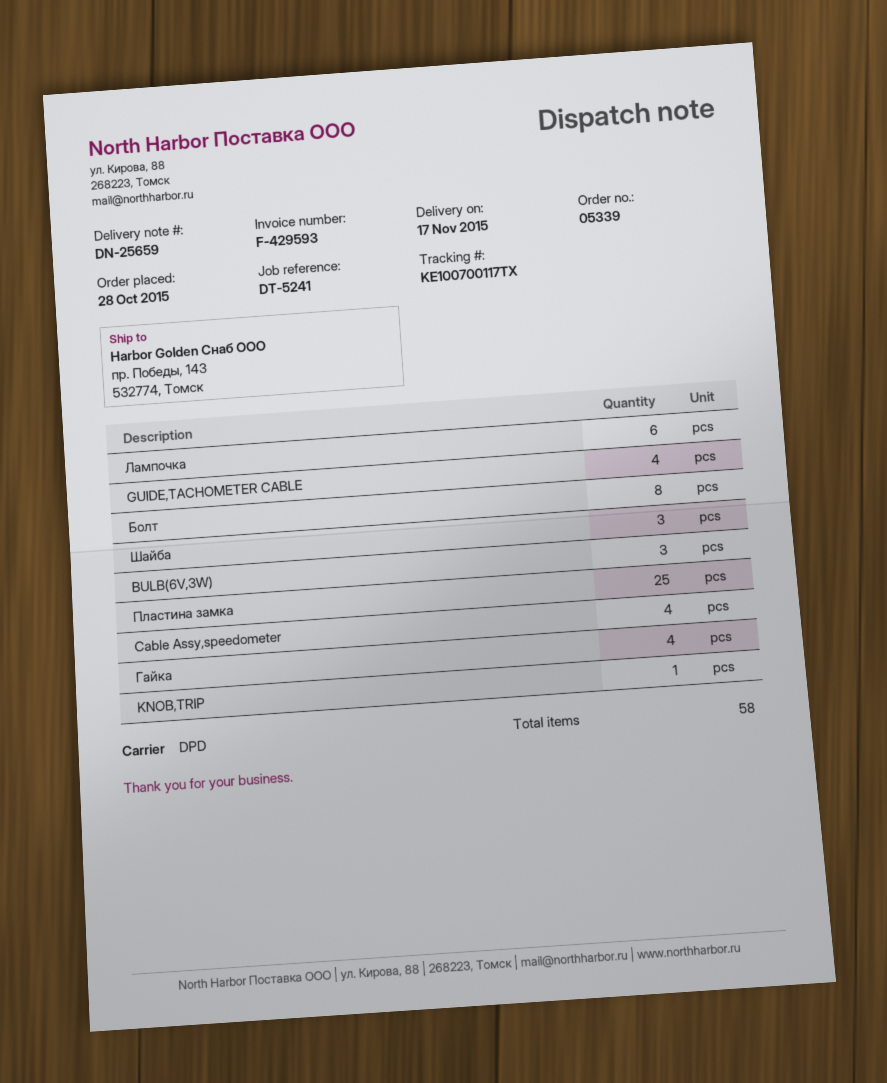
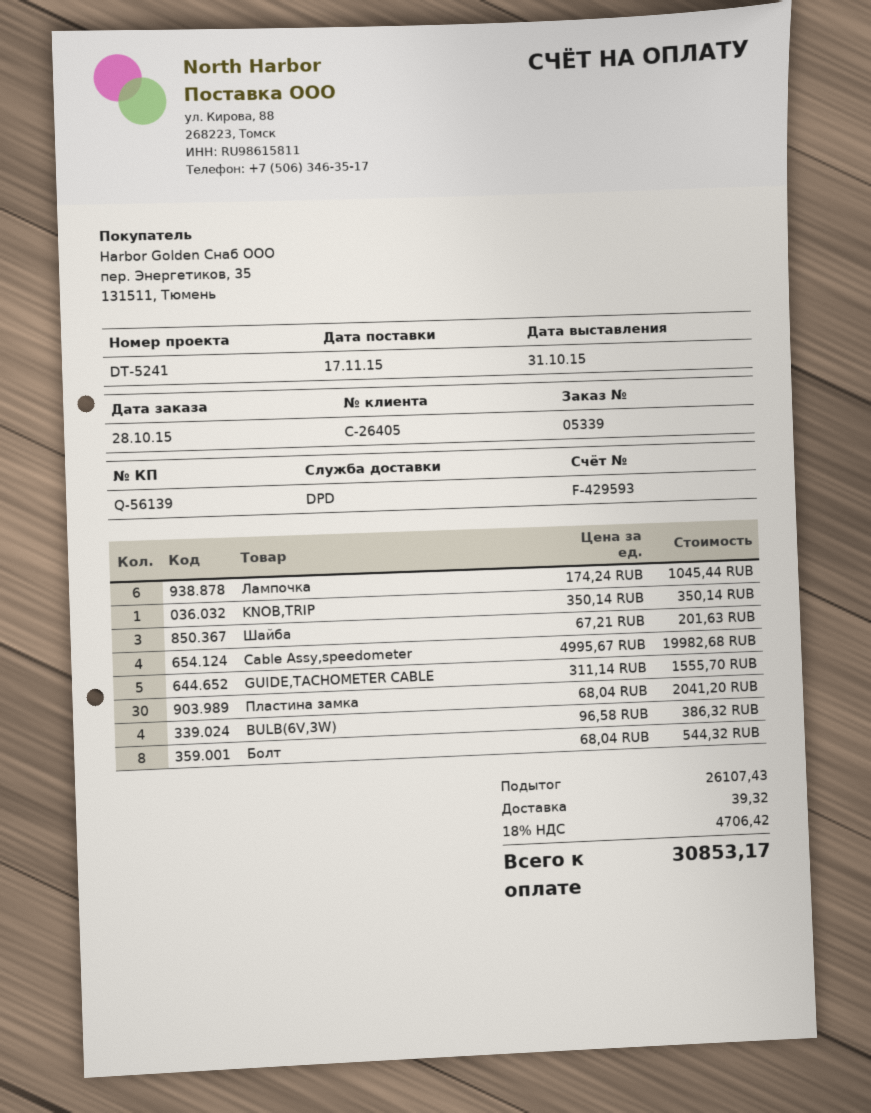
GUIDE,TACHOMETER CABLE: 4 -> 5
BULB(6V,3W): 3 -> 4
Пластина замка: 25 -> 30
Гайка: 4 -> none

